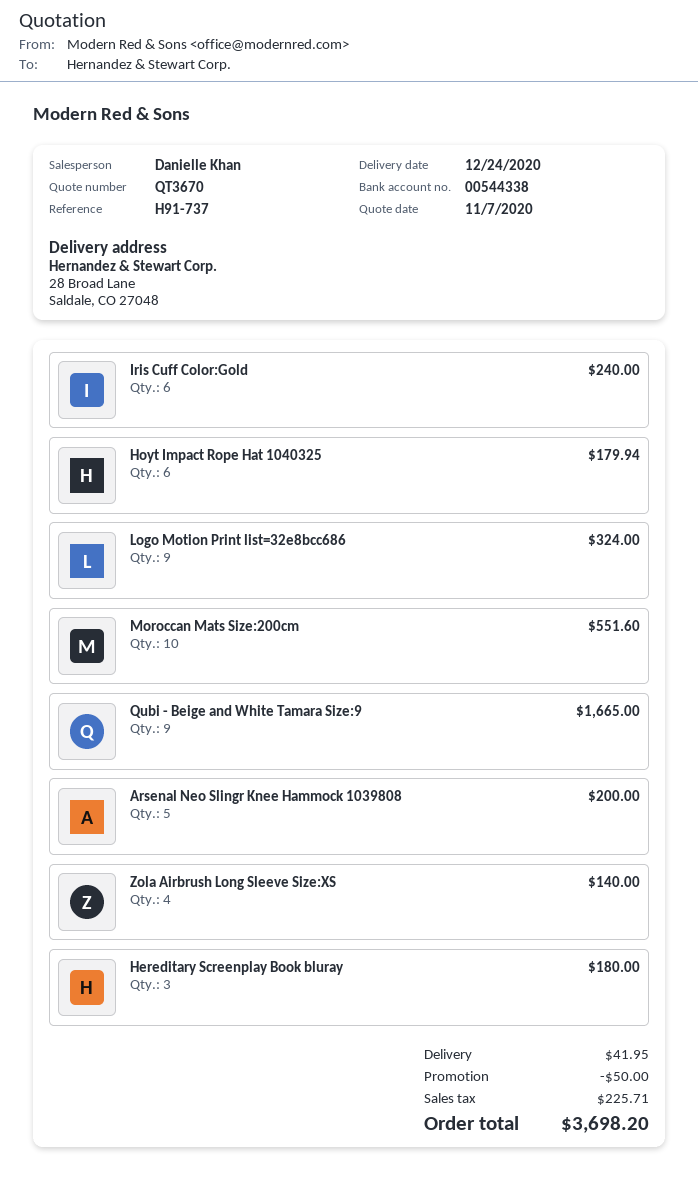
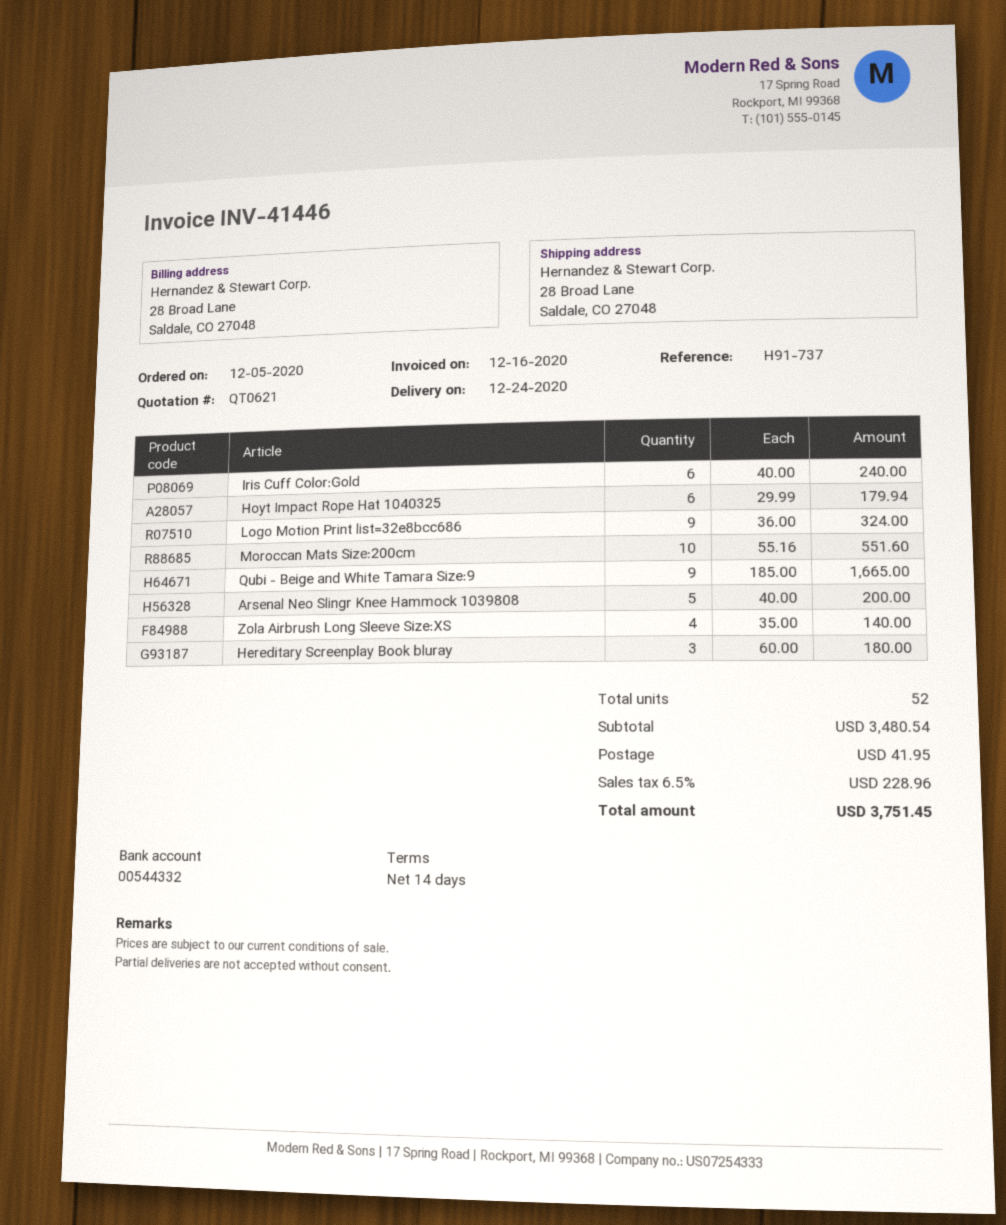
quote number: QT3670 -> QT0621
bank account: 00544338 -> 00544332
discount: 50.00 -> none
tax: 225.71 -> 228.96
total: 3698.20 -> 3751.45

